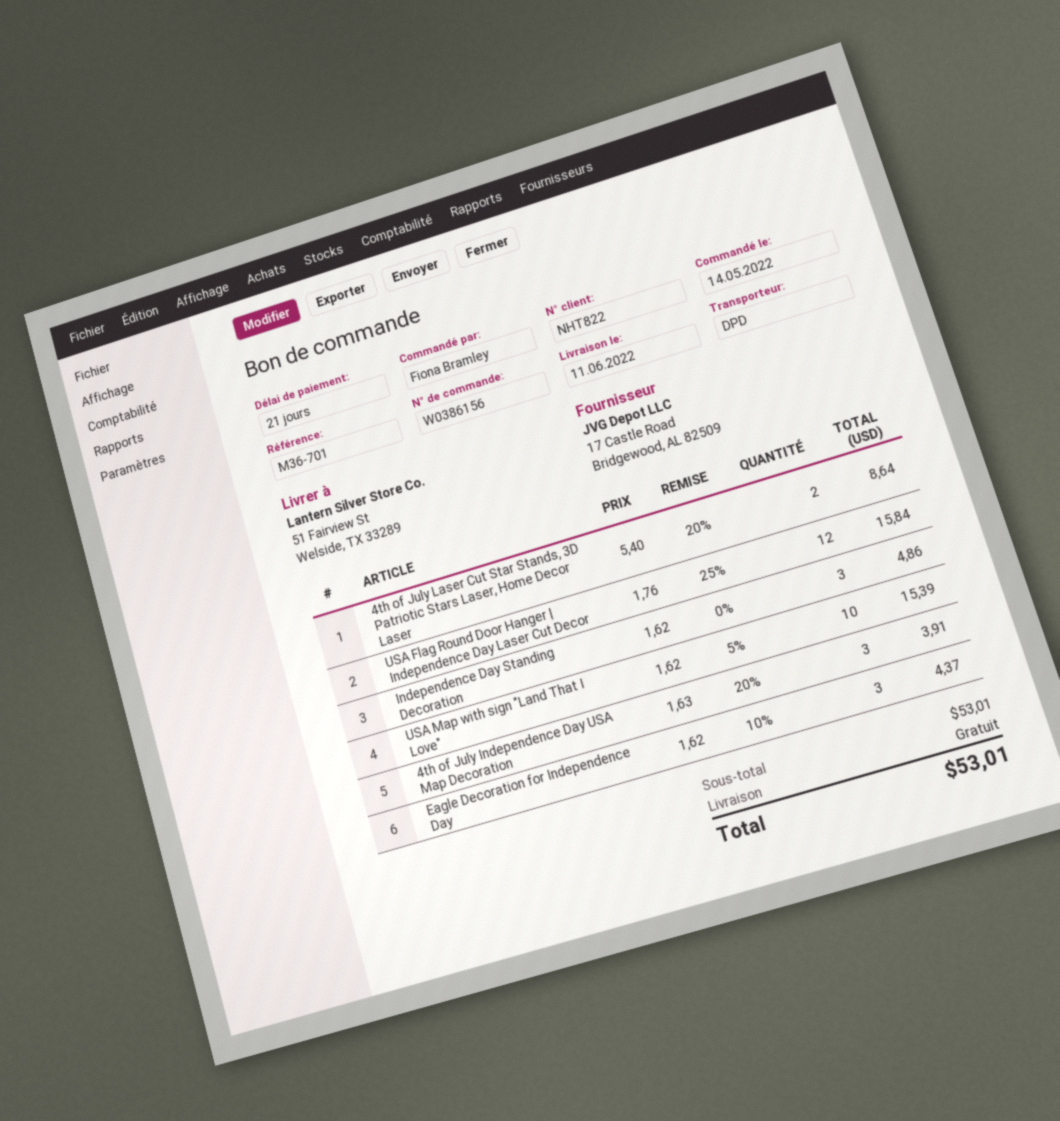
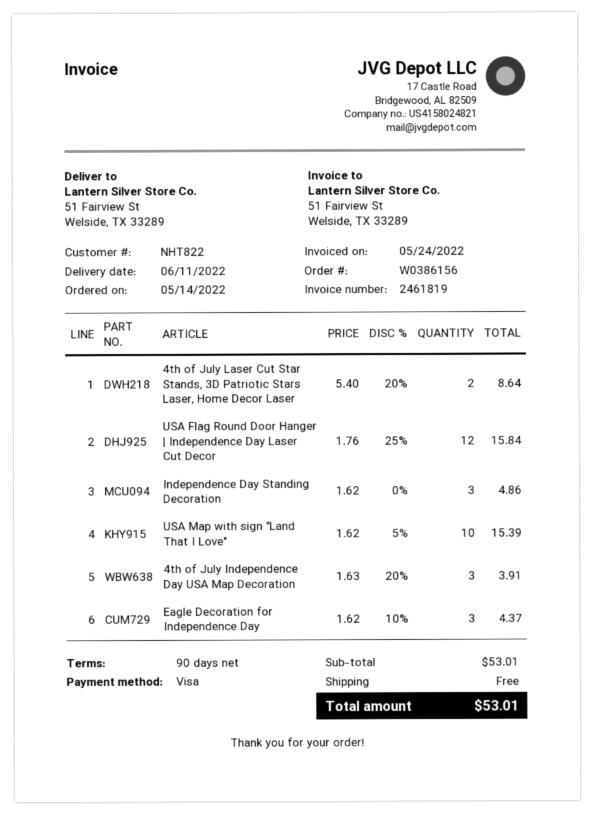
payment terms: 21 days -> 90 days

